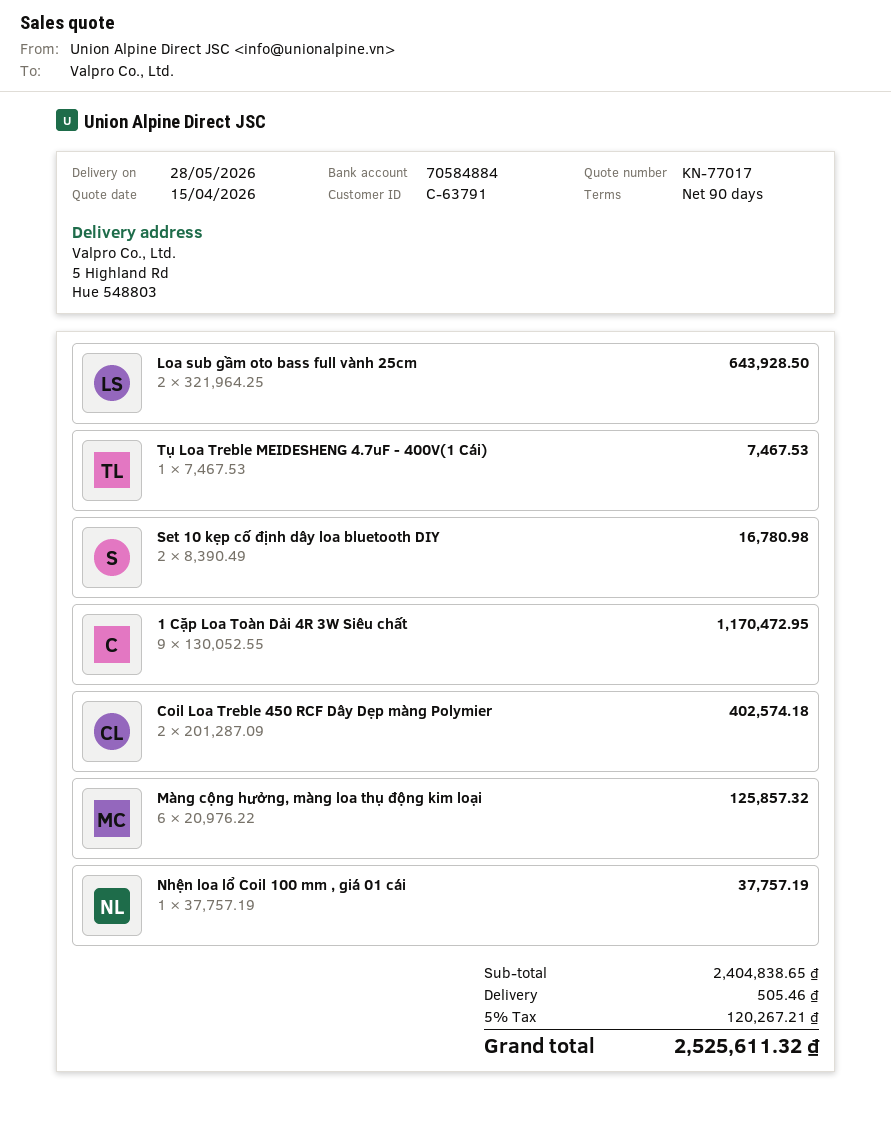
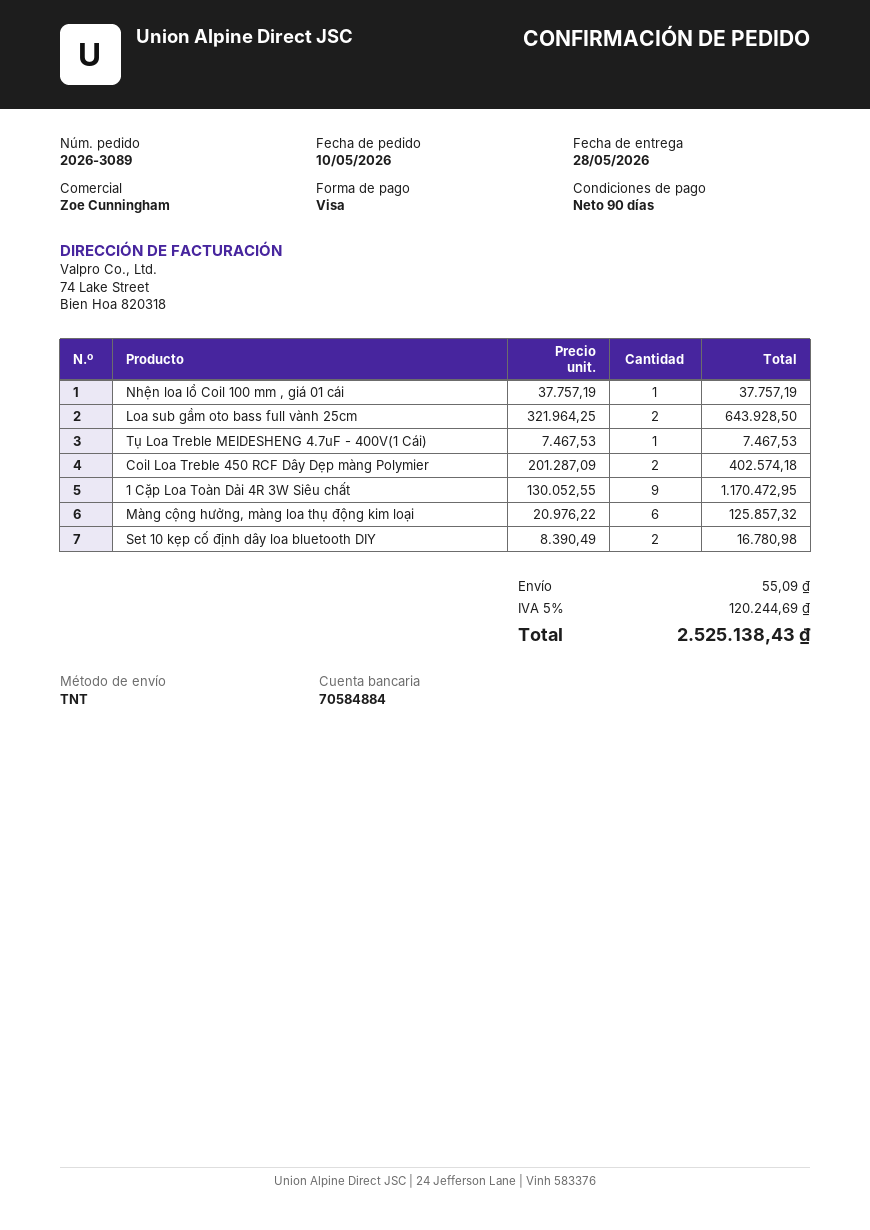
shipping: 505.46 -> 55.09
tax: 5% = 120267.21 -> 5% = 120244.69
total: 2525611.32 -> 2525138.43

